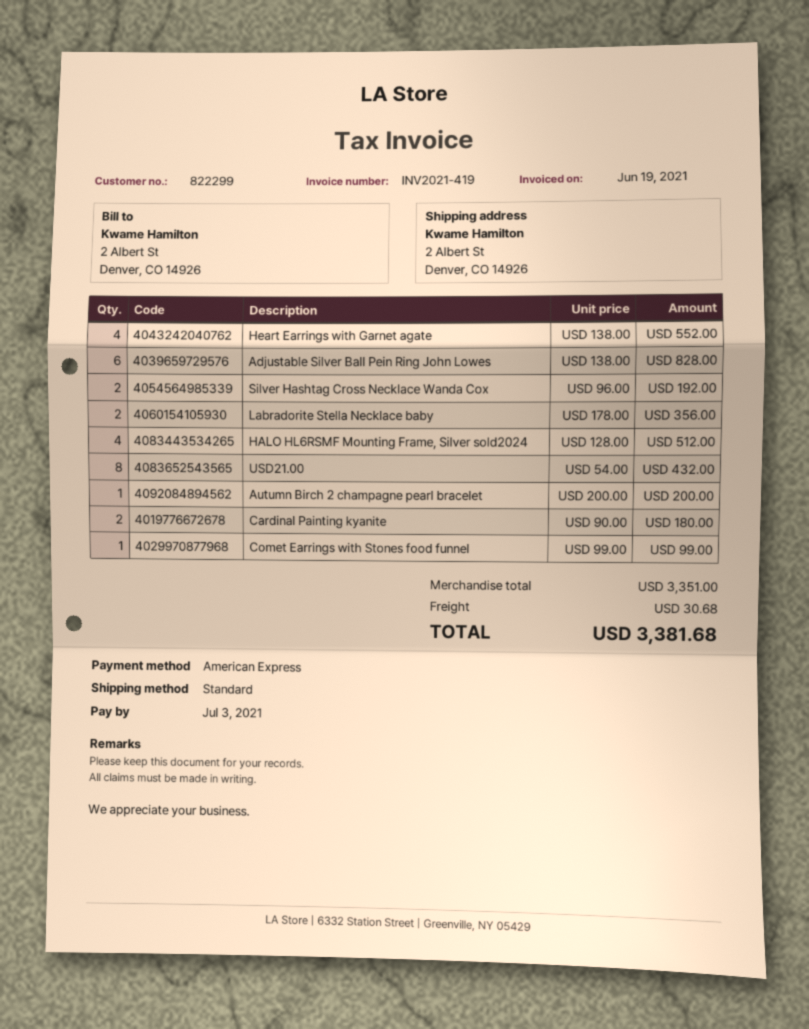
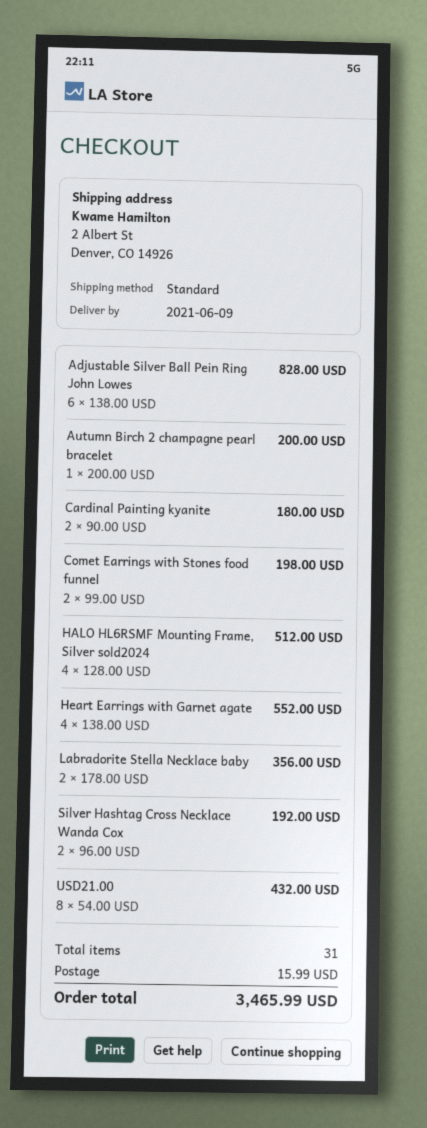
Comet Earrings with Stones food funnel: 1 x 99.00 = 99.00 -> 2 x 99.00 = 198.00
shipping: 30.68 -> 15.99
total: 3381.68 -> 3465.99

